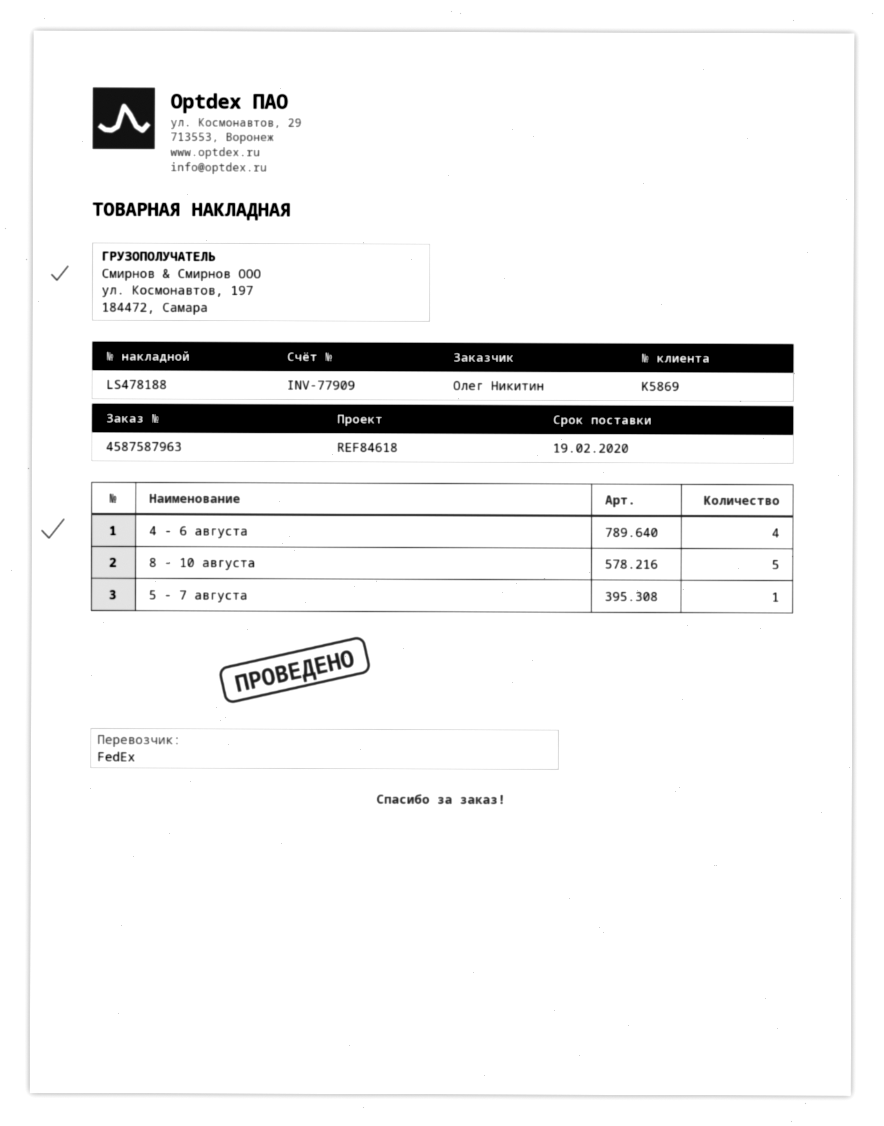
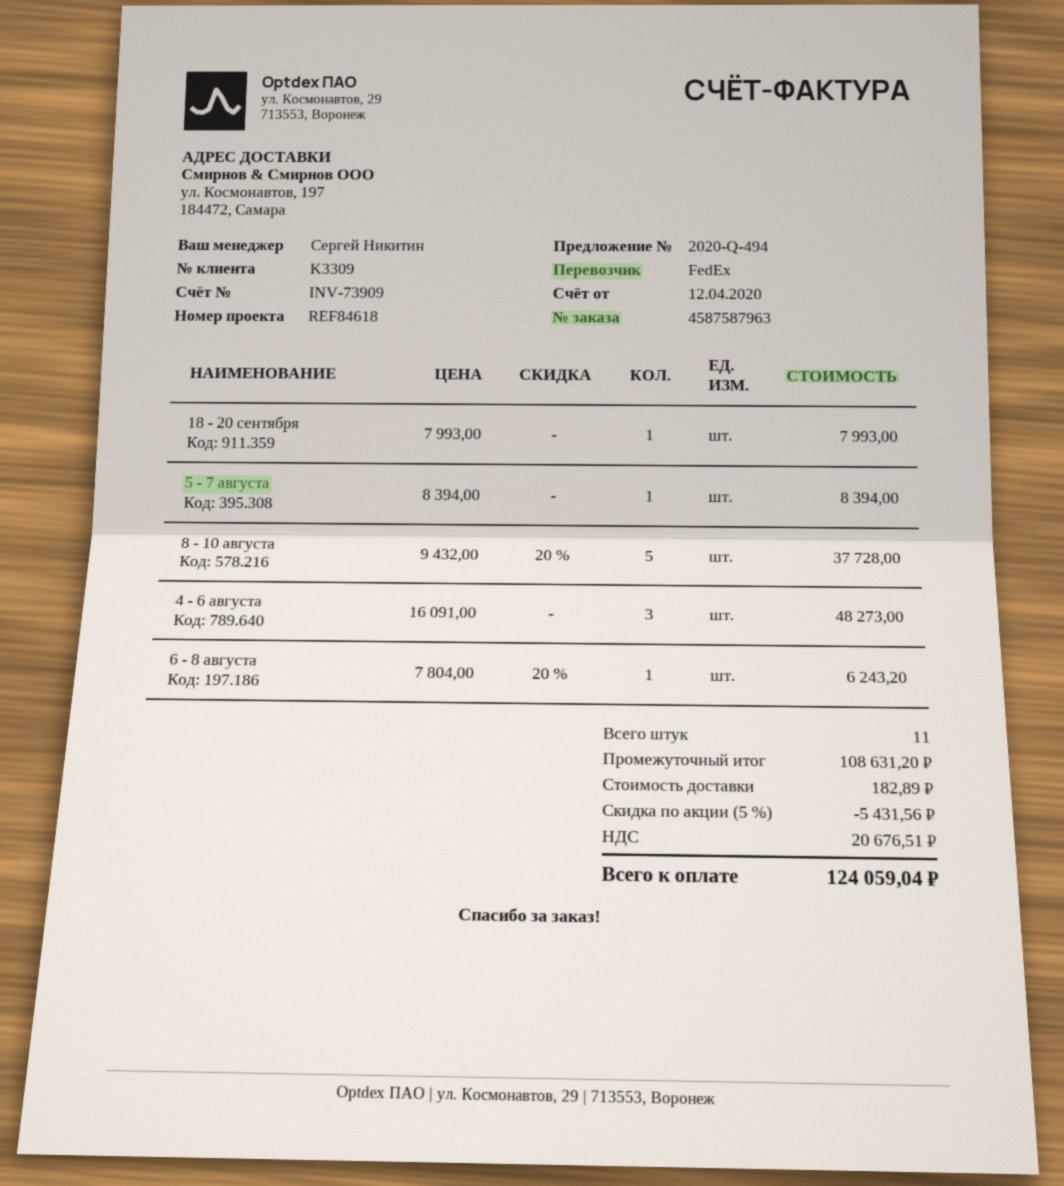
invoice number: INV-77909 -> INV-73909
customer number: K5869 -> K3309
4 - 6 августа: 4 -> 3
18 - 20 сентября: none -> 1
6 - 8 августа: none -> 1

